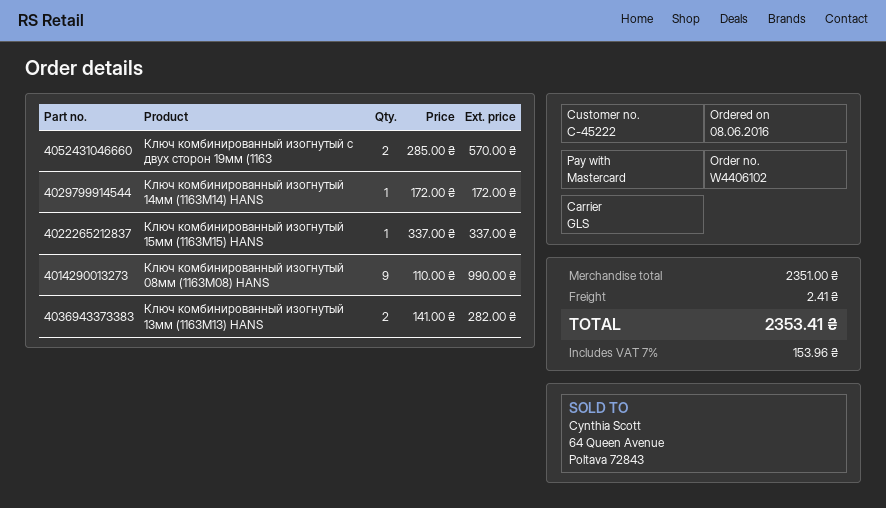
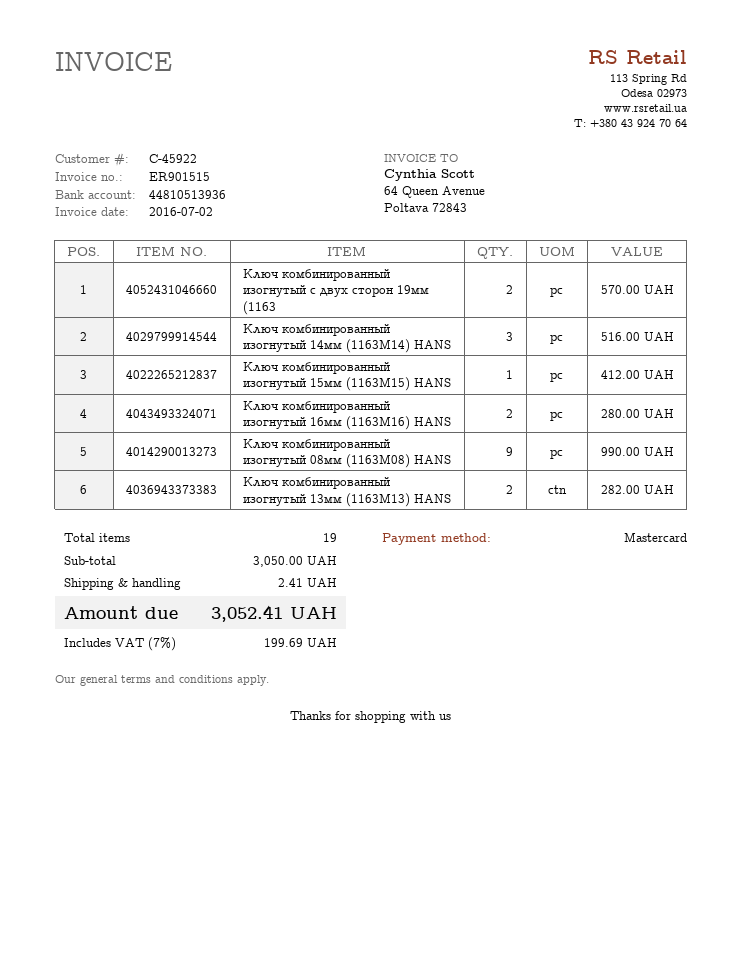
customer number: C-45222 -> C-45922
Ключ комбинированный изогнутый 14мм (1163M14) HANS: 1 for 172.00 -> 3 for 516.00
Ключ комбинированный изогнутый 15мм (1163M15) HANS: 1 for 337.00 -> 1 for 412.00
Ключ комбинированный изогнутый 16мм (1163M16) HANS: none -> 2 for 280.00
subtotal: 2351.00 -> 3050.00
tax: 7% = 153.96 -> 7% = 199.69
total: 2353.41 -> 3052.41

